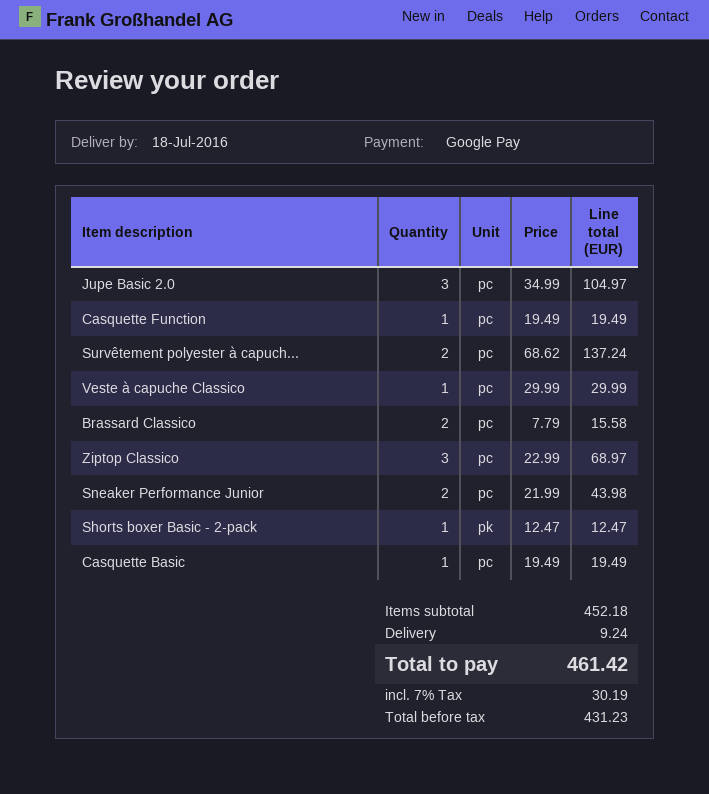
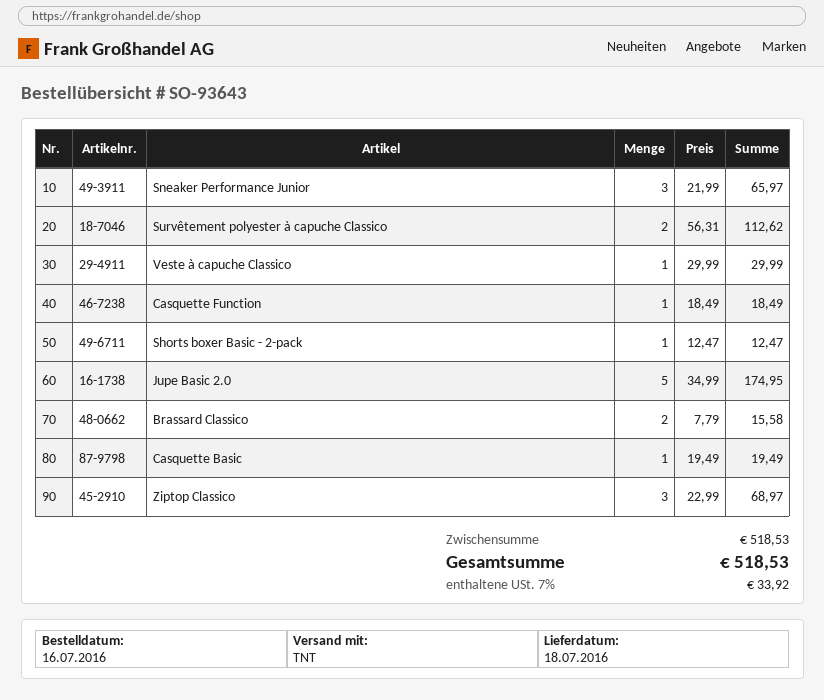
Jupe Basic 2.0: 3 x 34.99 = 104.97 -> 5 x 34.99 = 174.95
Casquette Function: 1 x 19.49 = 19.49 -> 1 x 18.49 = 18.49
Survêtement polyester à capuch...: 2 x 68.62 = 137.24 -> 2 x 56.31 = 112.62
Sneaker Performance Junior: 2 x 21.99 = 43.98 -> 3 x 21.99 = 65.97
subtotal: 452.18 -> 518.53
shipping: 9.24 -> none
tax: 7% = 30.19 -> 7% = 33.92
total: 461.42 -> 518.53

